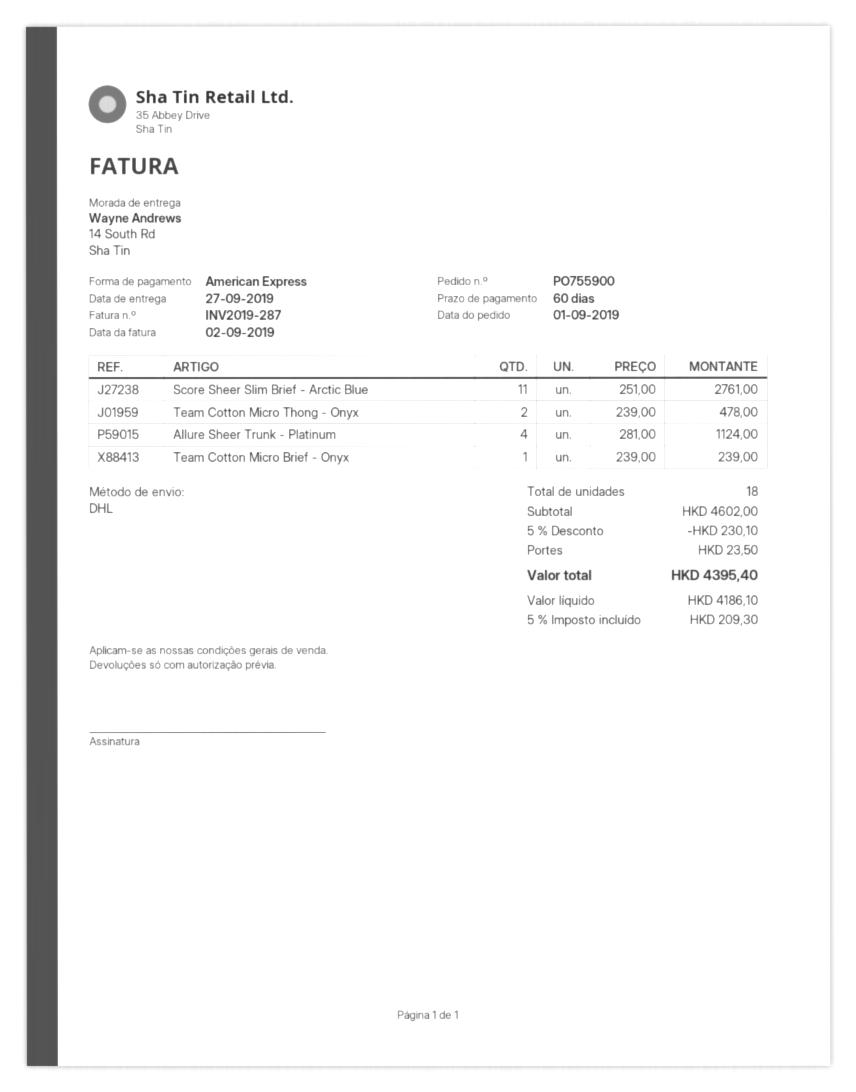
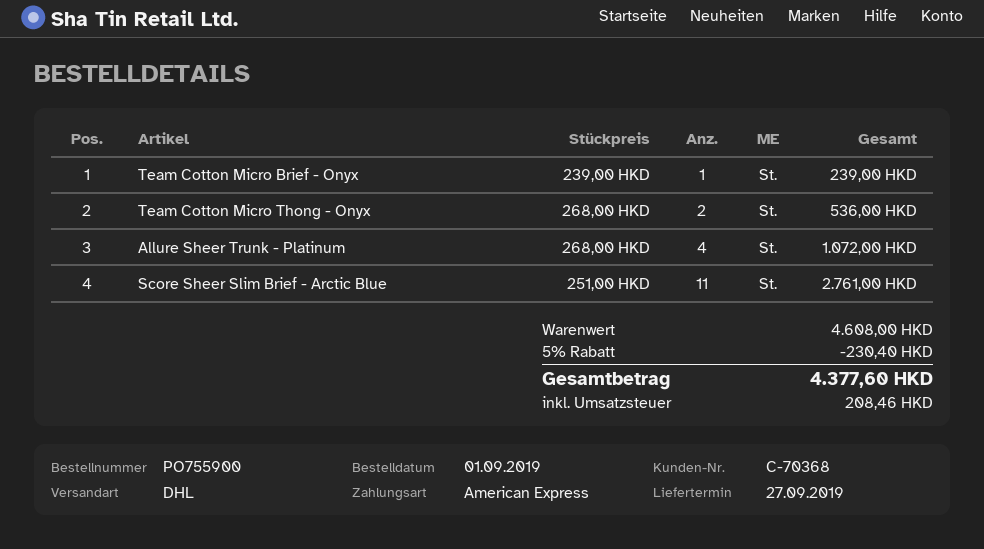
Team Cotton Micro Thong - Onyx: 2 x 239.00 = 478.00 -> 2 x 268.00 = 536.00
Allure Sheer Trunk - Platinum: 4 x 281.00 = 1124.00 -> 4 x 268.00 = 1072.00
subtotal: 4602.00 -> 4608.00
discount: 5% = 230.10 -> 5% = 230.40
shipping: 23.50 -> none
tax: 209.30 -> 208.46
total: 4395.40 -> 4377.60

